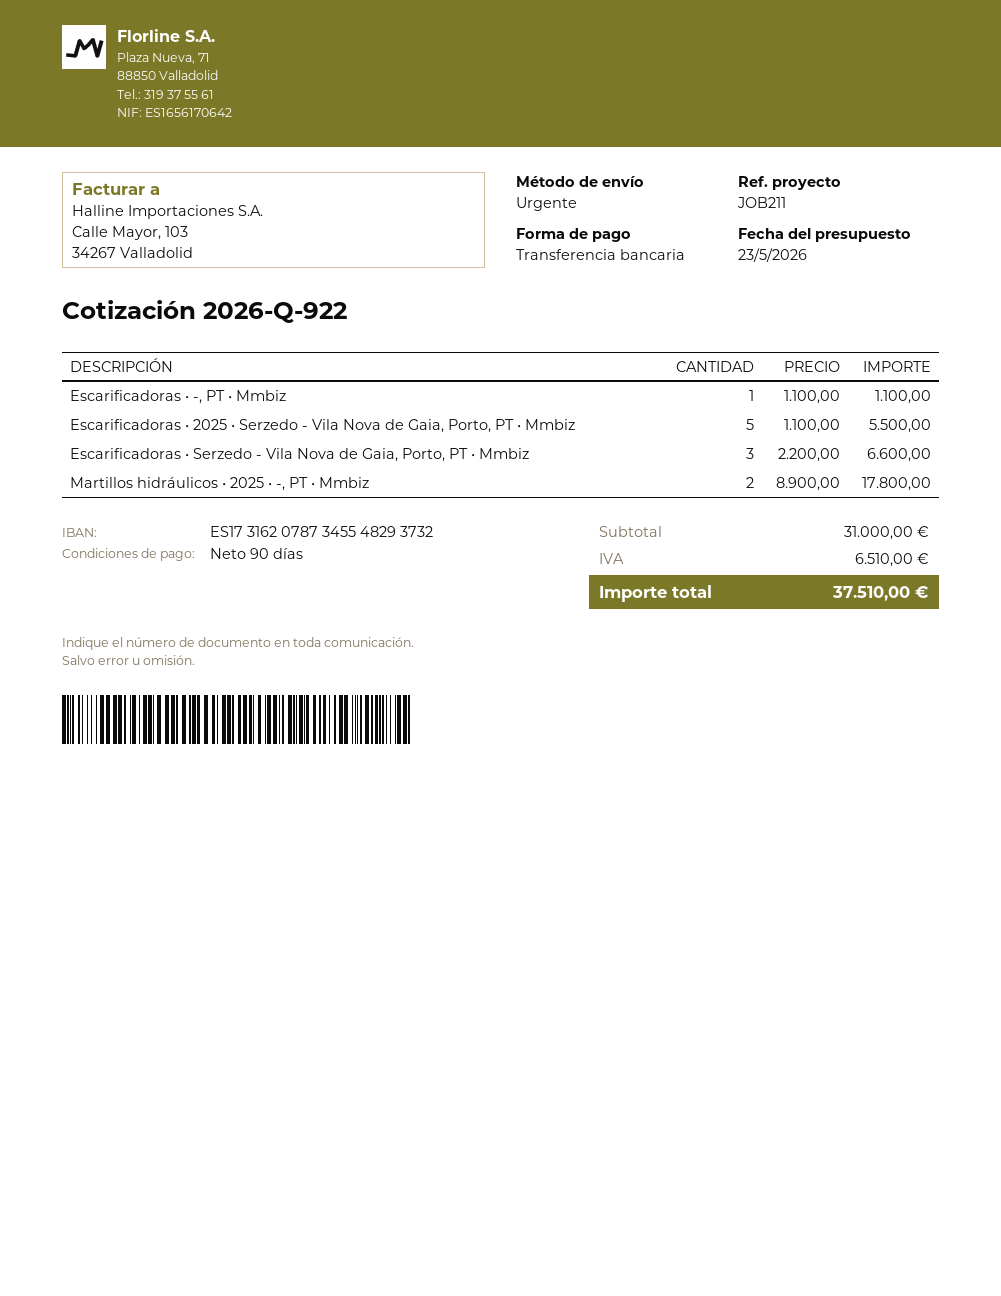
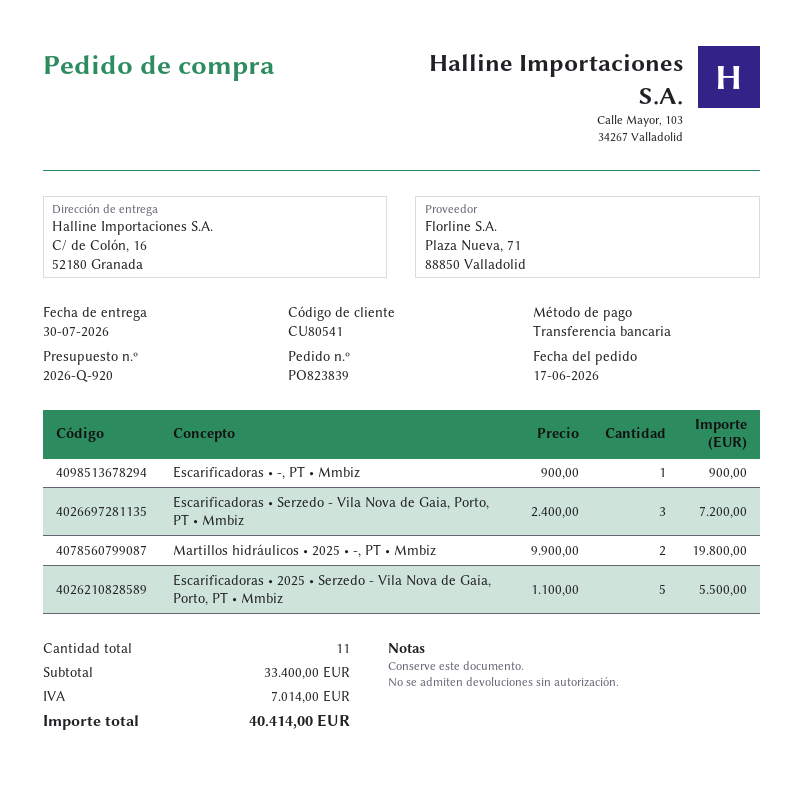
quote number: 2026-Q-922 -> 2026-Q-920
Escarificadoras • -, PT • Mmbiz: 1 x 1100.00 = 1100.00 -> 1 x 900.00 = 900.00
Escarificadoras • Serzedo - Vila Nova de Gaia, Porto, PT • Mmbiz: 3 x 2200.00 = 6600.00 -> 3 x 2400.00 = 7200.00
Martillos hidráulicos • 2025 • -, PT • Mmbiz: 2 x 8900.00 = 17800.00 -> 2 x 9900.00 = 19800.00
subtotal: 31000.00 -> 33400.00
tax: 6510.00 -> 7014.00
total: 37510.00 -> 40414.00

